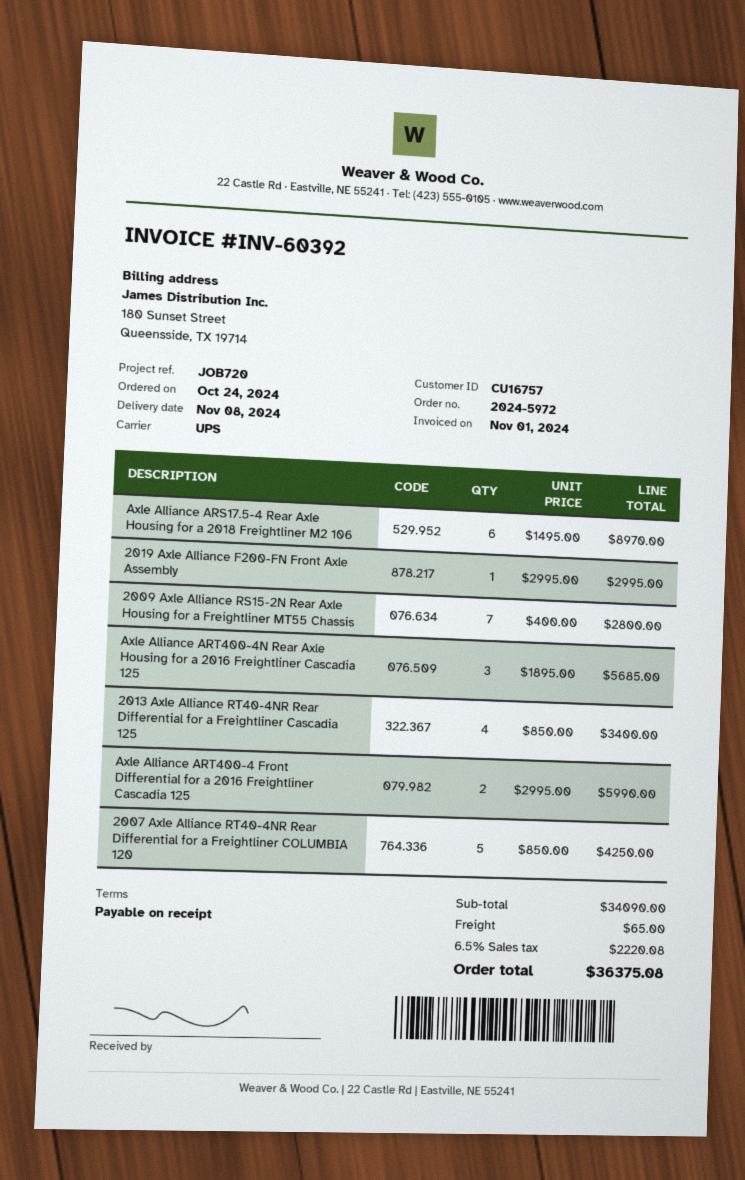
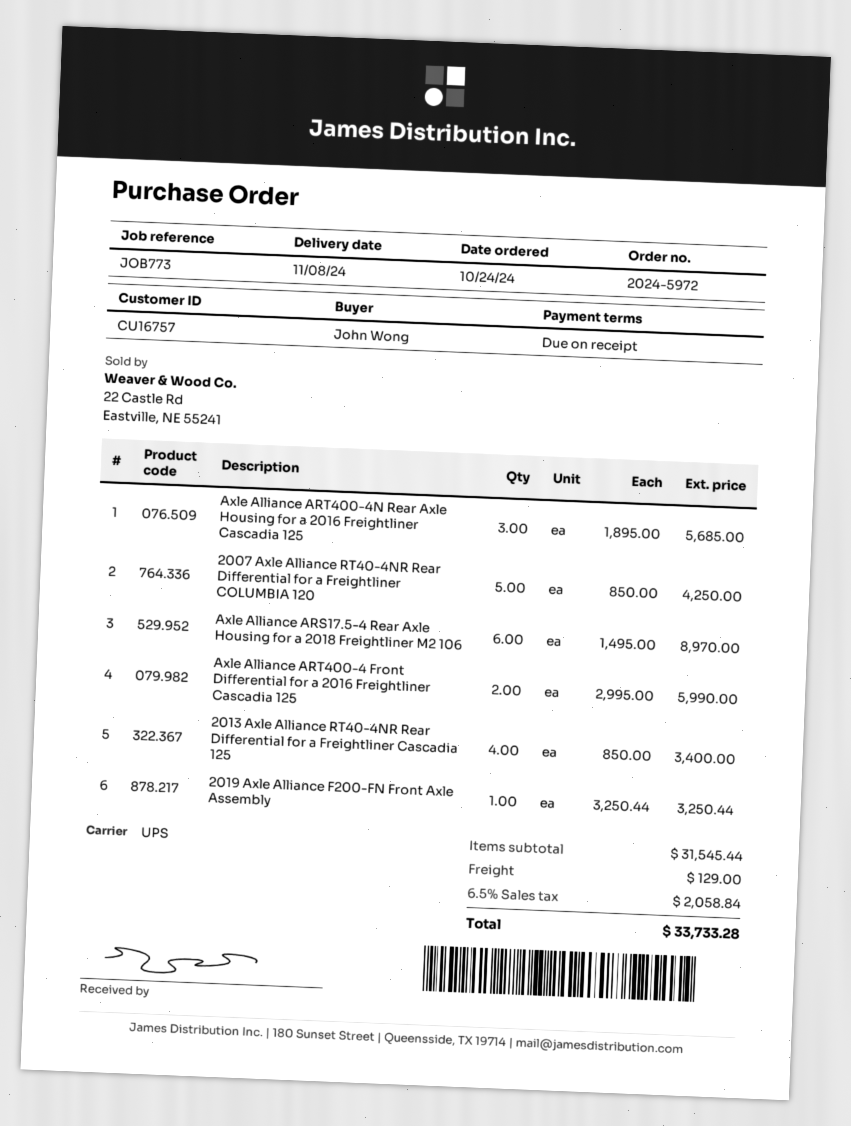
reference: JOB720 -> JOB773
2019 Axle Alliance F200-FN Front Axle Assembly: 1 x 2995.00 = 2995.00 -> 1 x 3250.44 = 3250.44
2009 Axle Alliance RS15-2N Rear Axle Housing for a Freightliner MT55 Chassis: 7 x 400.00 = 2800.00 -> none
subtotal: 34090.00 -> 31545.44
shipping: 65.00 -> 129.00
tax: 6.5% = 2220.08 -> 6.5% = 2058.84
total: 36375.08 -> 33733.28

